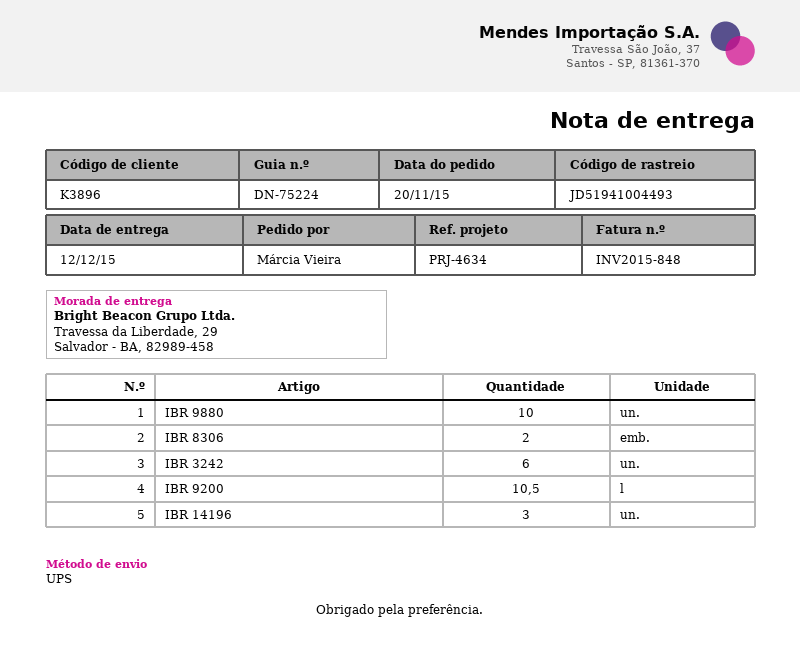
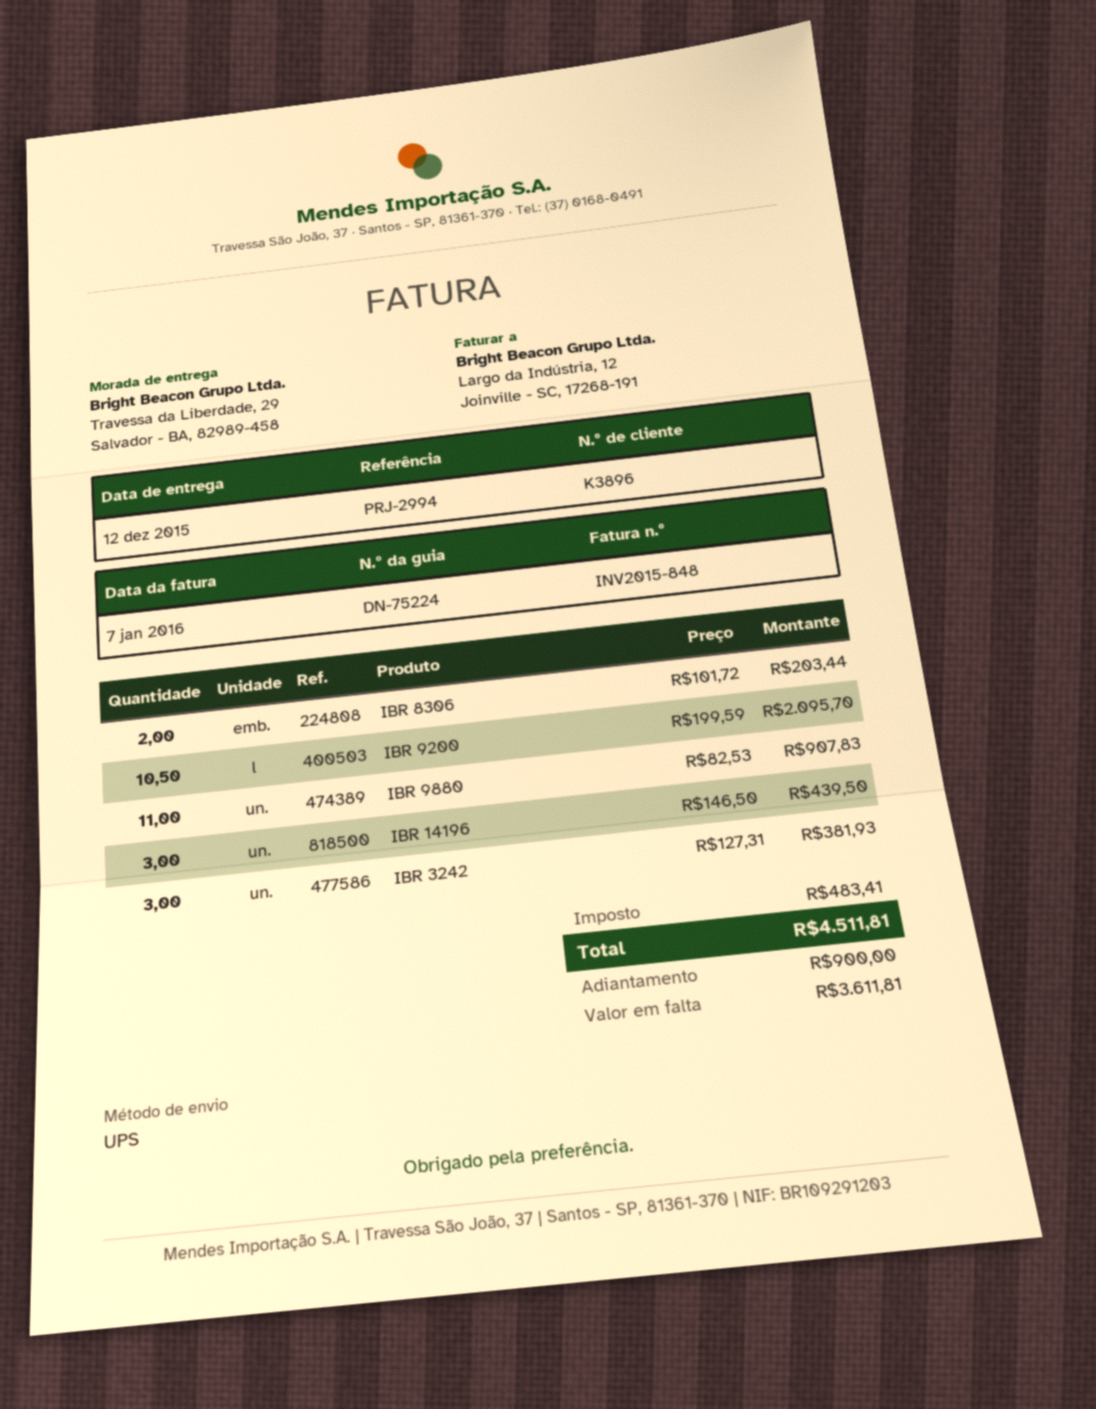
reference: PRJ-4634 -> PRJ-2994
IBR 9880: 10 -> 11
IBR 3242: 6 -> 3

